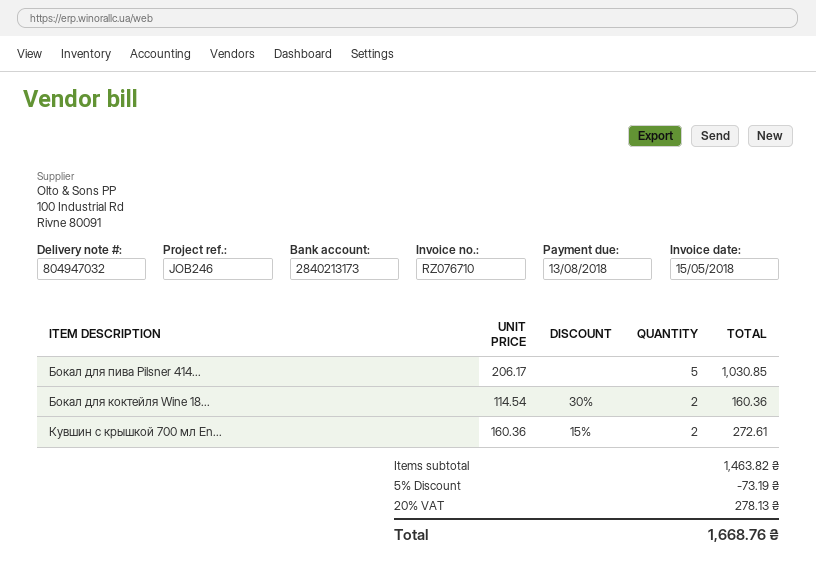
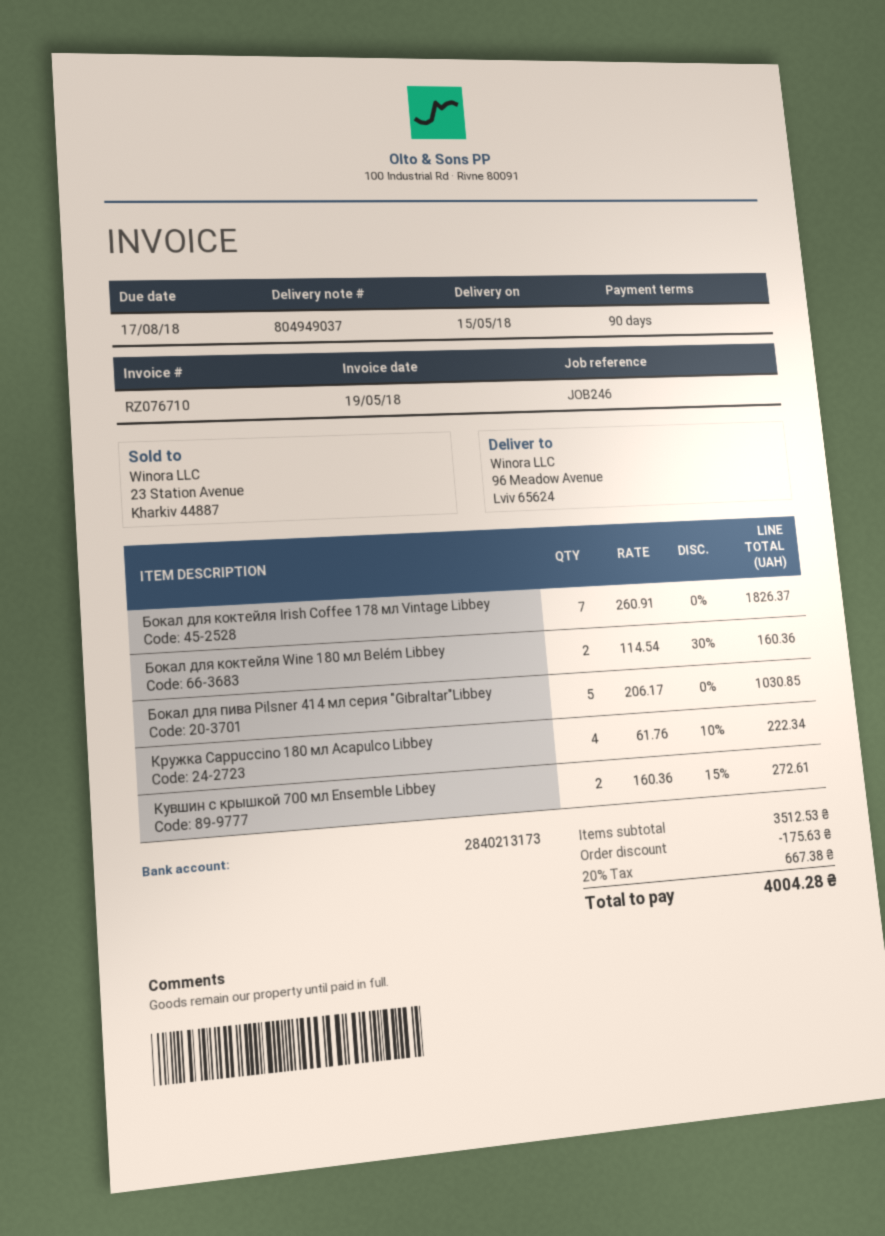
delivery note number: 804947032 -> 804949037
invoice date: 2018-05-15 -> 2018-05-19
due date: 2018-08-13 -> 2018-08-17
Бокал для коктейля Irish Coffee 178 мл Vintage Libbey: none -> 7 x 260.91 = 1826.37
Кружка Cappuccino 180 мл Acapulco Libbey: none -> 4 x 61.76 - 10% = 222.34
subtotal: 1463.82 -> 3512.53
discount: 73.19 -> 175.63
tax: 20% = 278.13 -> 20% = 667.38
total: 1668.76 -> 4004.28

